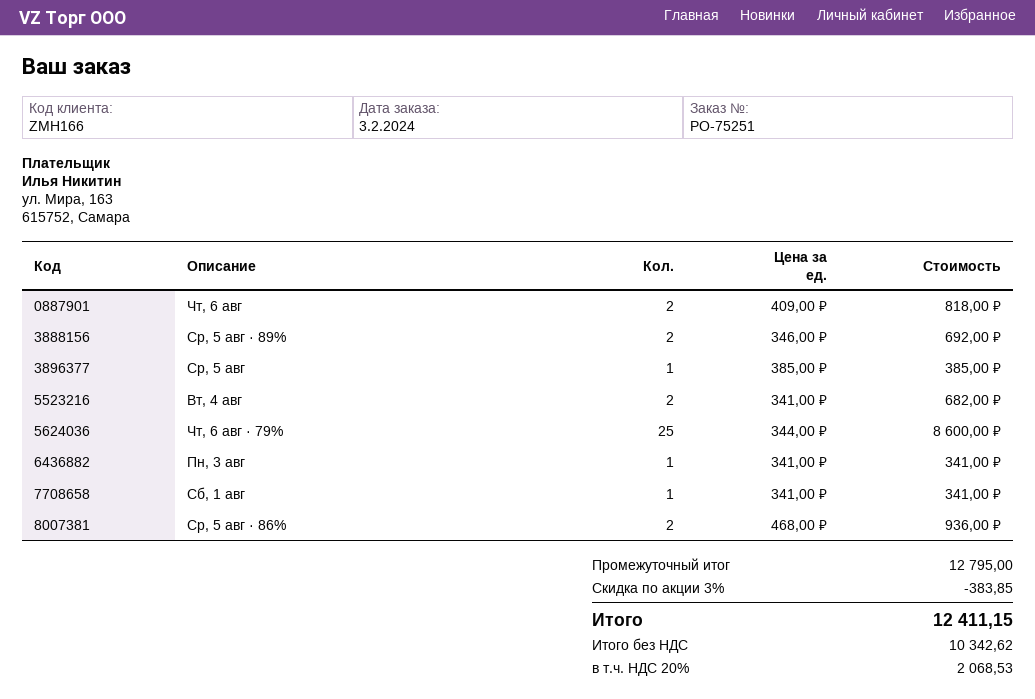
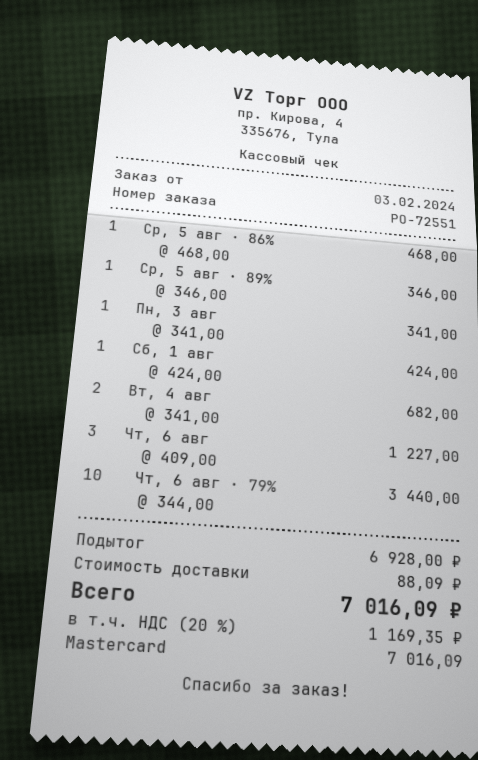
order number: PO-75251 -> PO-72551
Чт, 6 авг: 2 x 409.00 = 818.00 -> 3 x 409.00 = 1227.00
Ср, 5 авг · 89%: 2 x 346.00 = 692.00 -> 1 x 346.00 = 346.00
Ср, 5 авг: 1 x 385.00 = 385.00 -> none
Чт, 6 авг · 79%: 25 x 344.00 = 8600.00 -> 10 x 344.00 = 3440.00
Сб, 1 авг: 1 x 341.00 = 341.00 -> 1 x 424.00 = 424.00
Ср, 5 авг · 86%: 2 x 468.00 = 936.00 -> 1 x 468.00 = 468.00
subtotal: 12795.00 -> 6928.00
discount: 3% = 383.85 -> none
shipping: none -> 88.09
tax: 20% = 2068.53 -> 20% = 1169.35
total: 12411.15 -> 7016.09

